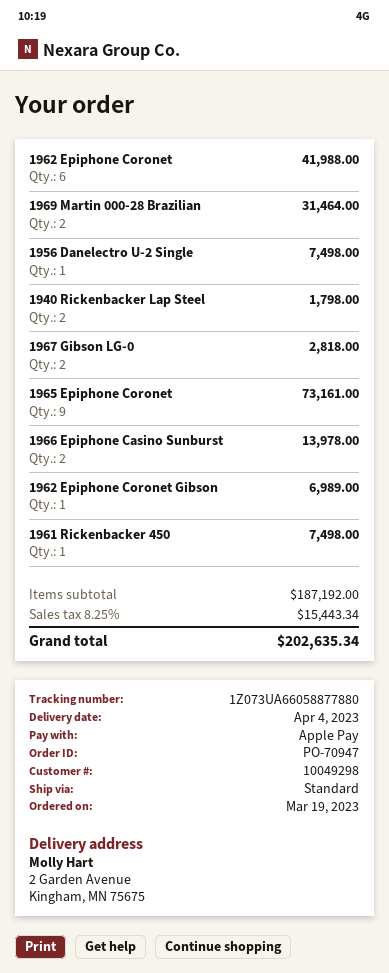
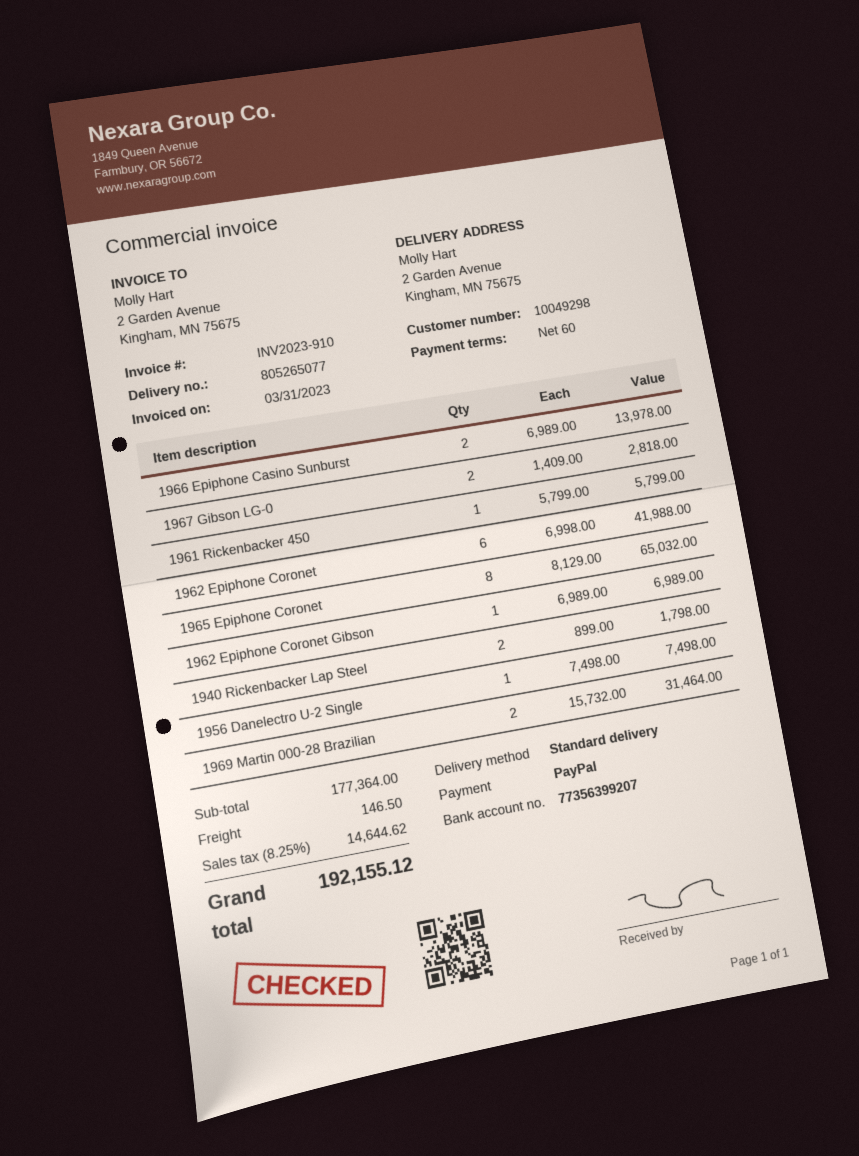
payment method: Apple Pay -> PayPal
1965 Epiphone Coronet: 9 for 73161.00 -> 8 for 65032.00
1961 Rickenbacker 450: 1 for 7498.00 -> 1 for 5799.00
subtotal: 187192.00 -> 177364.00
shipping: none -> 146.50
tax: 8.25% = 15443.34 -> 8.25% = 14644.62
total: 202635.34 -> 192155.12

